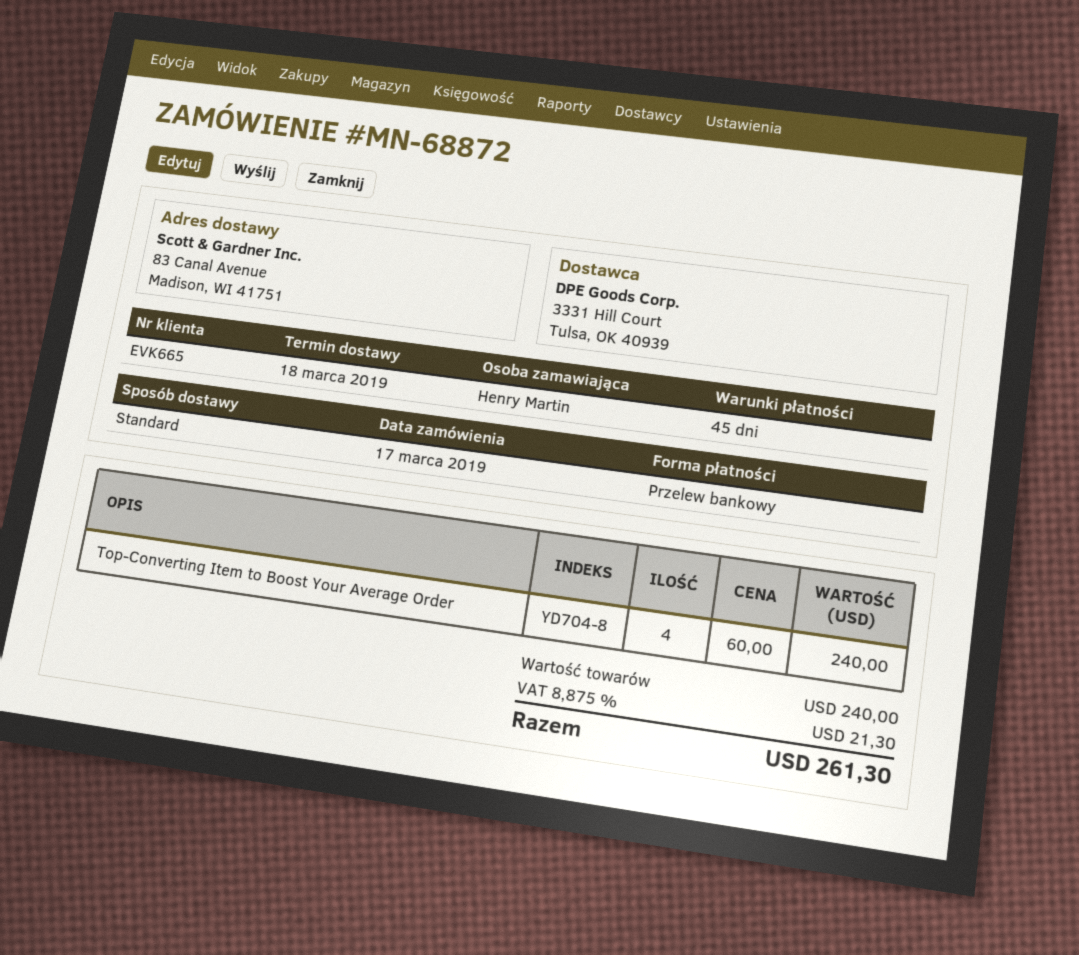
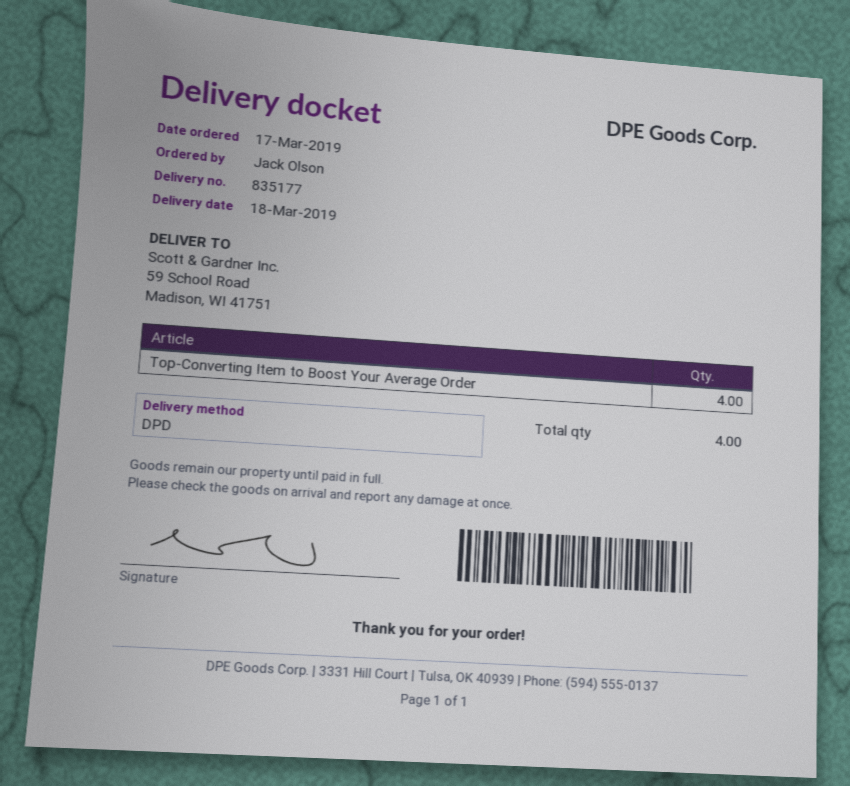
ordered by: Henry Martin -> Jack Olson
shipping method: standard -> DPD
ship to: 83 Canal Avenue, Madison, WI 41751 -> 59 School Road, Madison, WI 41751

